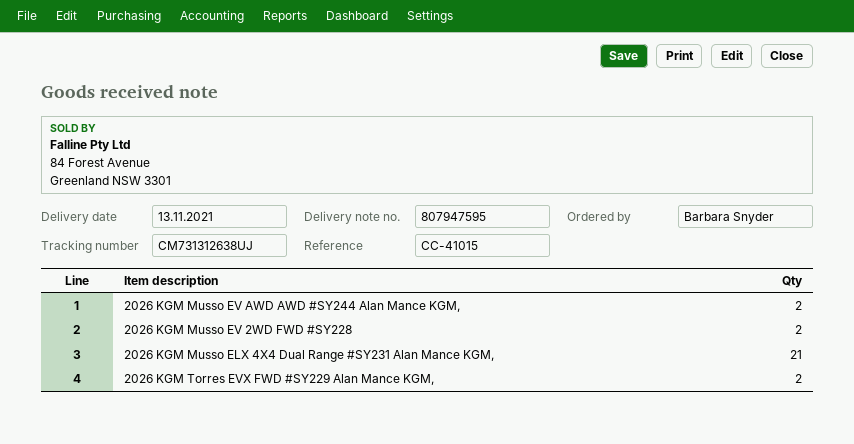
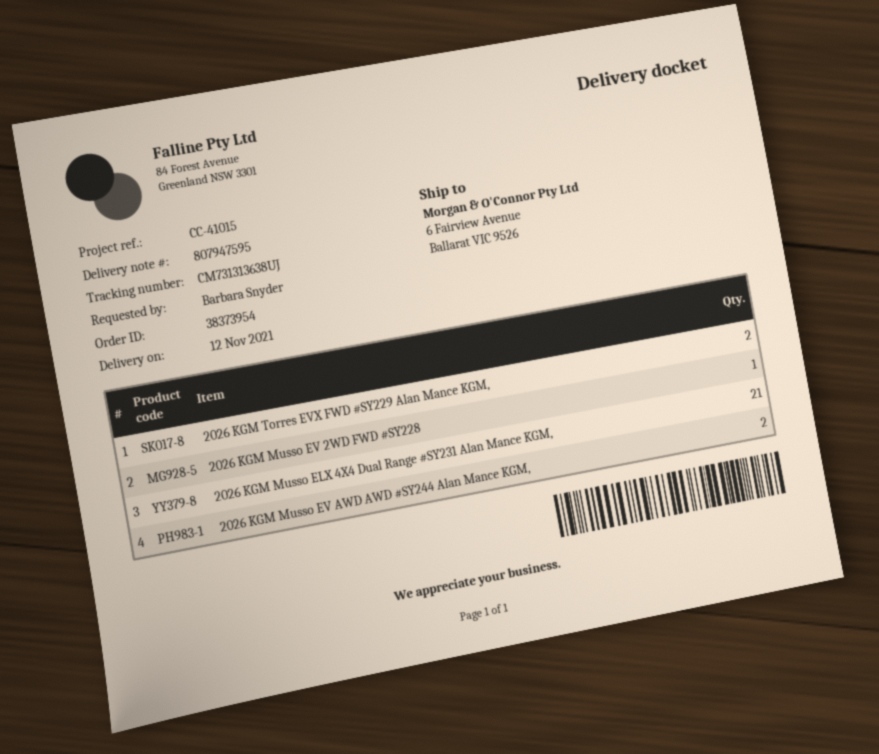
delivery date: 2021-11-13 -> 2021-11-12
tracking number: CM731312638UJ -> CM731313638UJ
2026 KGM Musso EV 2WD FWD #SY228: 2 -> 1

